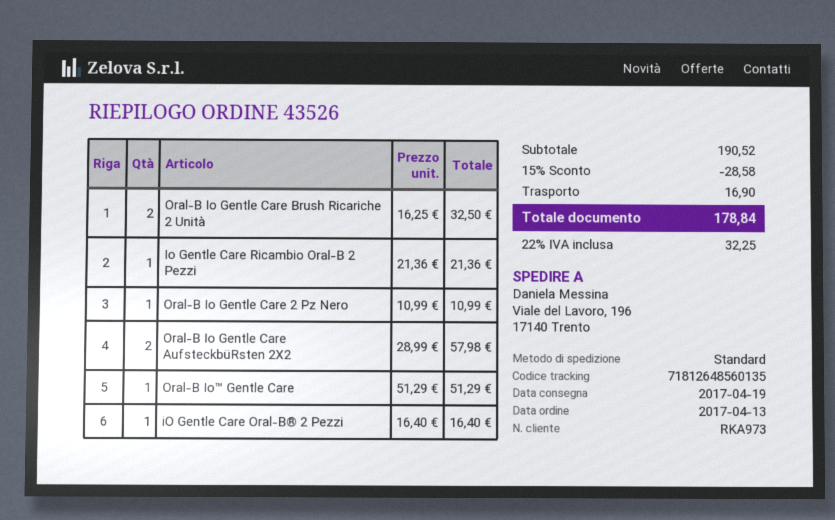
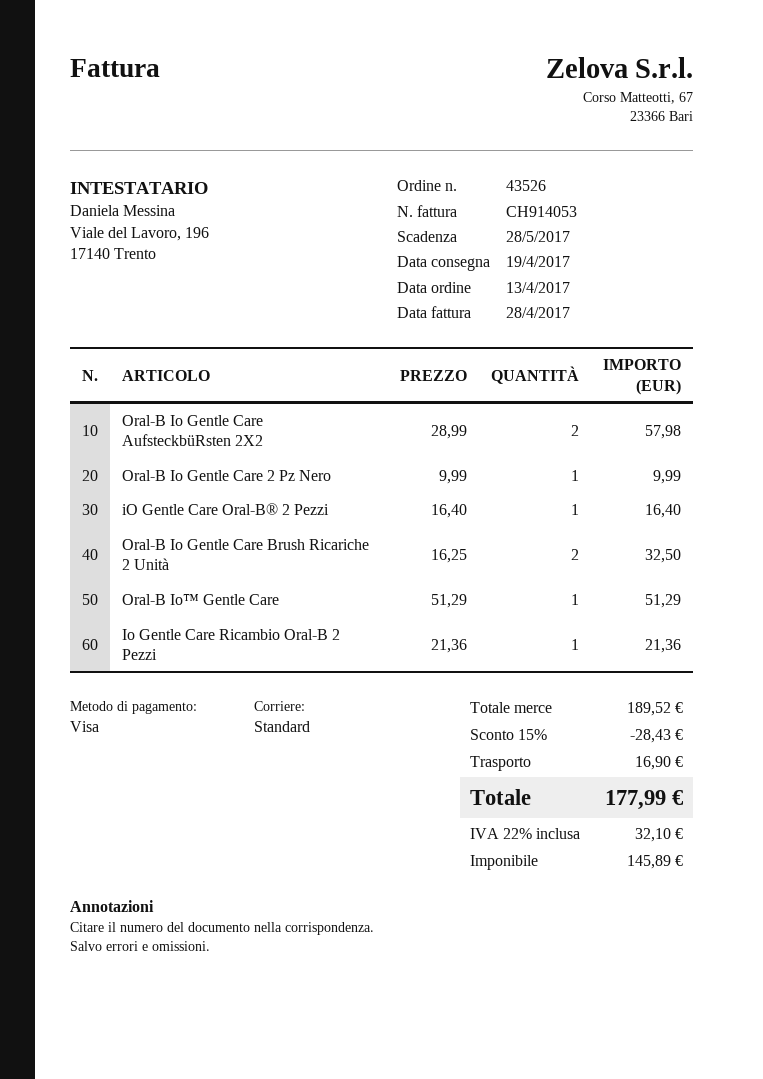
Oral-B Io Gentle Care 2 Pz Nero: 1 x 10.99 = 10.99 -> 1 x 9.99 = 9.99
subtotal: 190.52 -> 189.52
discount: 15% = 28.58 -> 15% = 28.43
tax: 22% = 32.25 -> 22% = 32.10
total: 178.84 -> 177.99

